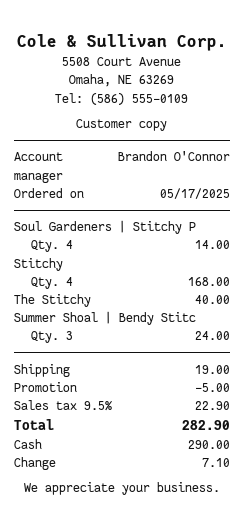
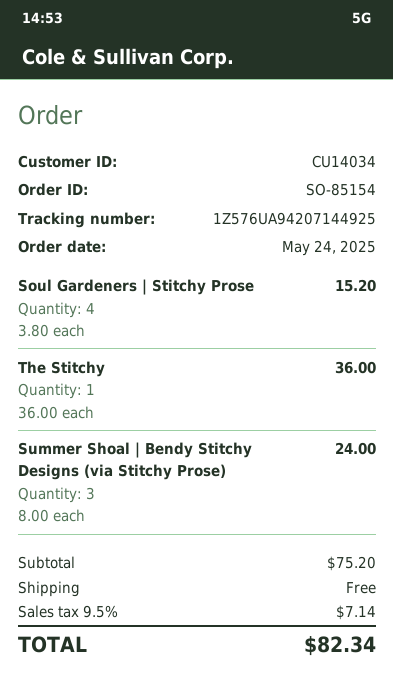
order date: 2025-05-17 -> 2025-05-24
Soul Gardeners | Stitchy P: 4 for 14.00 -> 4 for 15.20
Stitchy: 4 for 168.00 -> none
The Stitchy: 1 for 40.00 -> 1 for 36.00
discount: 5.00 -> none
shipping: 19.00 -> 0.00
tax: 9.5% = 22.90 -> 9.5% = 7.14
total: 282.90 -> 82.34

